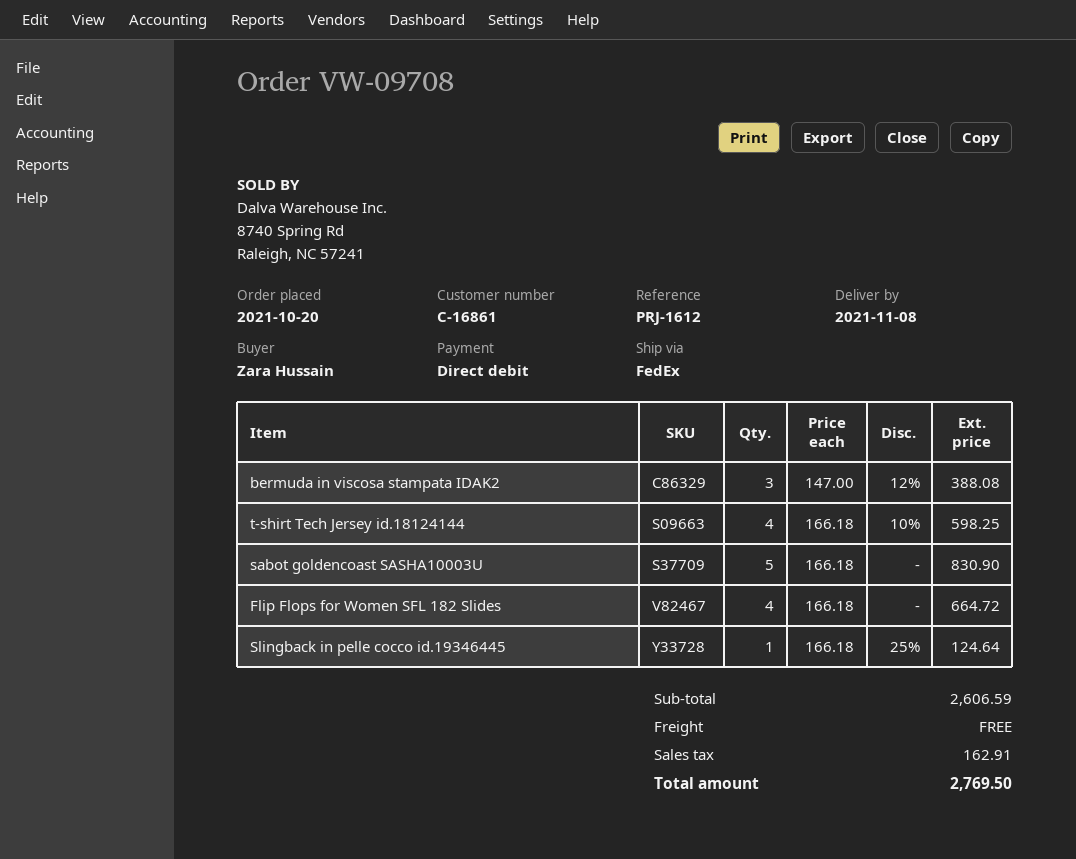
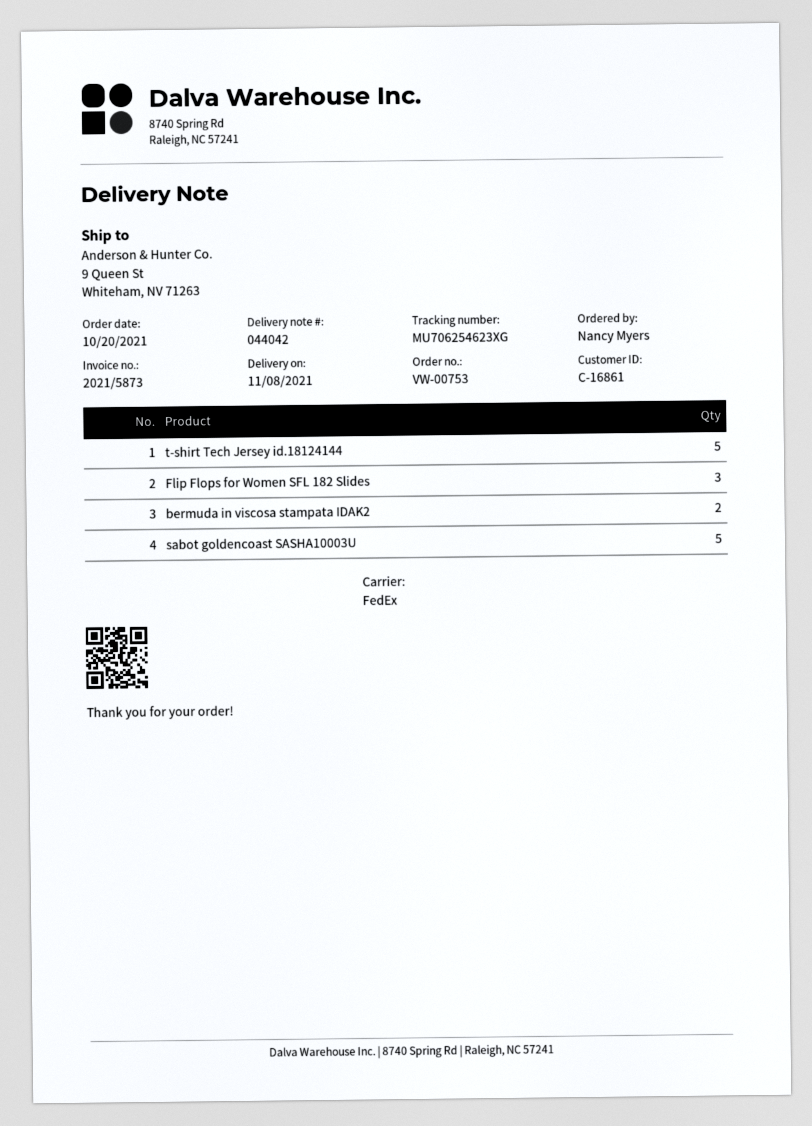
order number: VW-09708 -> VW-00753
ordered by: Zara Hussain -> Nancy Myers
bermuda in viscosa stampata IDAK2: 3 -> 2
t-shirt Tech Jersey id.18124144: 4 -> 5
Flip Flops for Women SFL 182 Slides: 4 -> 3
Slingback in pelle cocco id.19346445: 1 -> none

